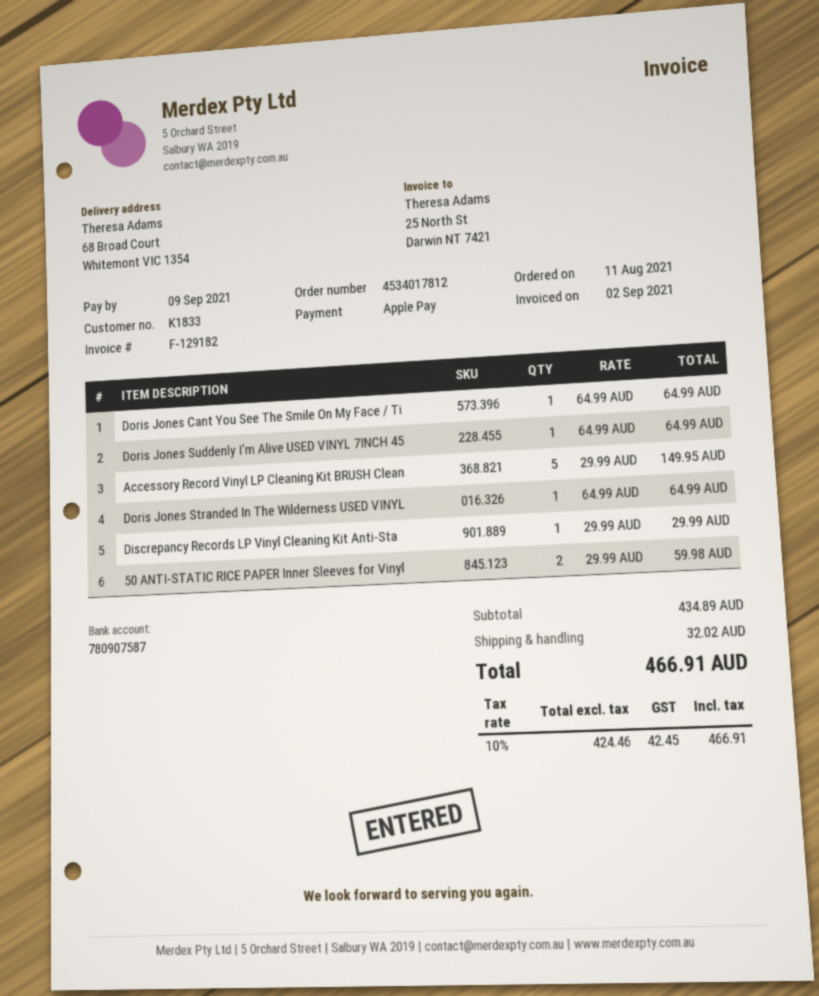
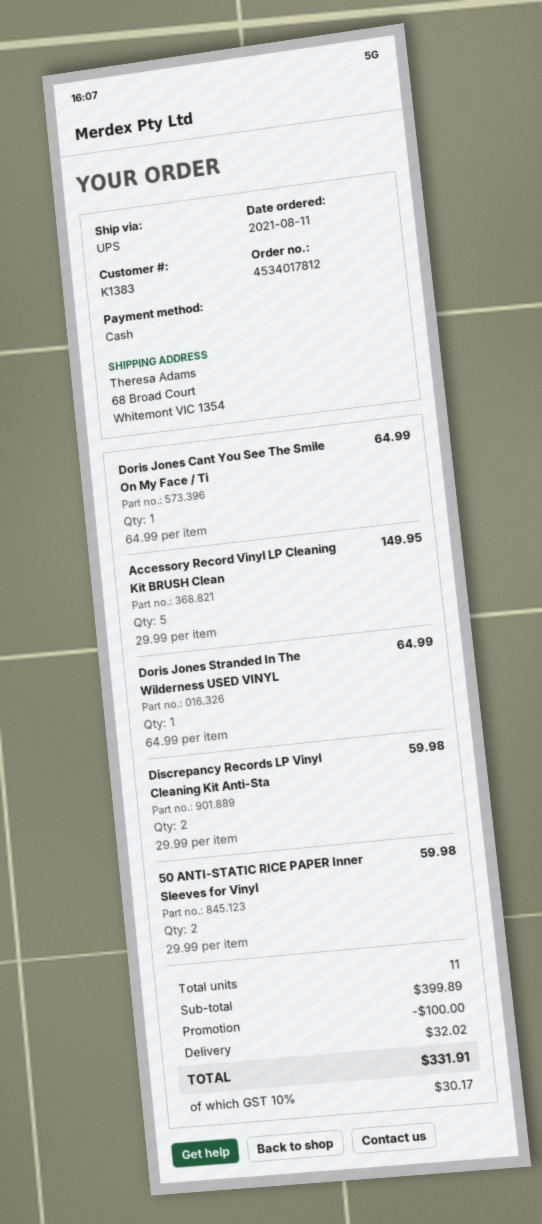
customer number: K1833 -> K1383
payment method: Apple Pay -> cash
Doris Jones Suddenly I'm Alive USED VINYL 7INCH 45: 1 x 64.99 = 64.99 -> none
Discrepancy Records LP Vinyl Cleaning Kit Anti-Sta: 1 x 29.99 = 29.99 -> 2 x 29.99 = 59.98
subtotal: 434.89 -> 399.89
discount: none -> 100.00
tax: 10% = 42.45 -> 10% = 30.17
total: 466.91 -> 331.91

